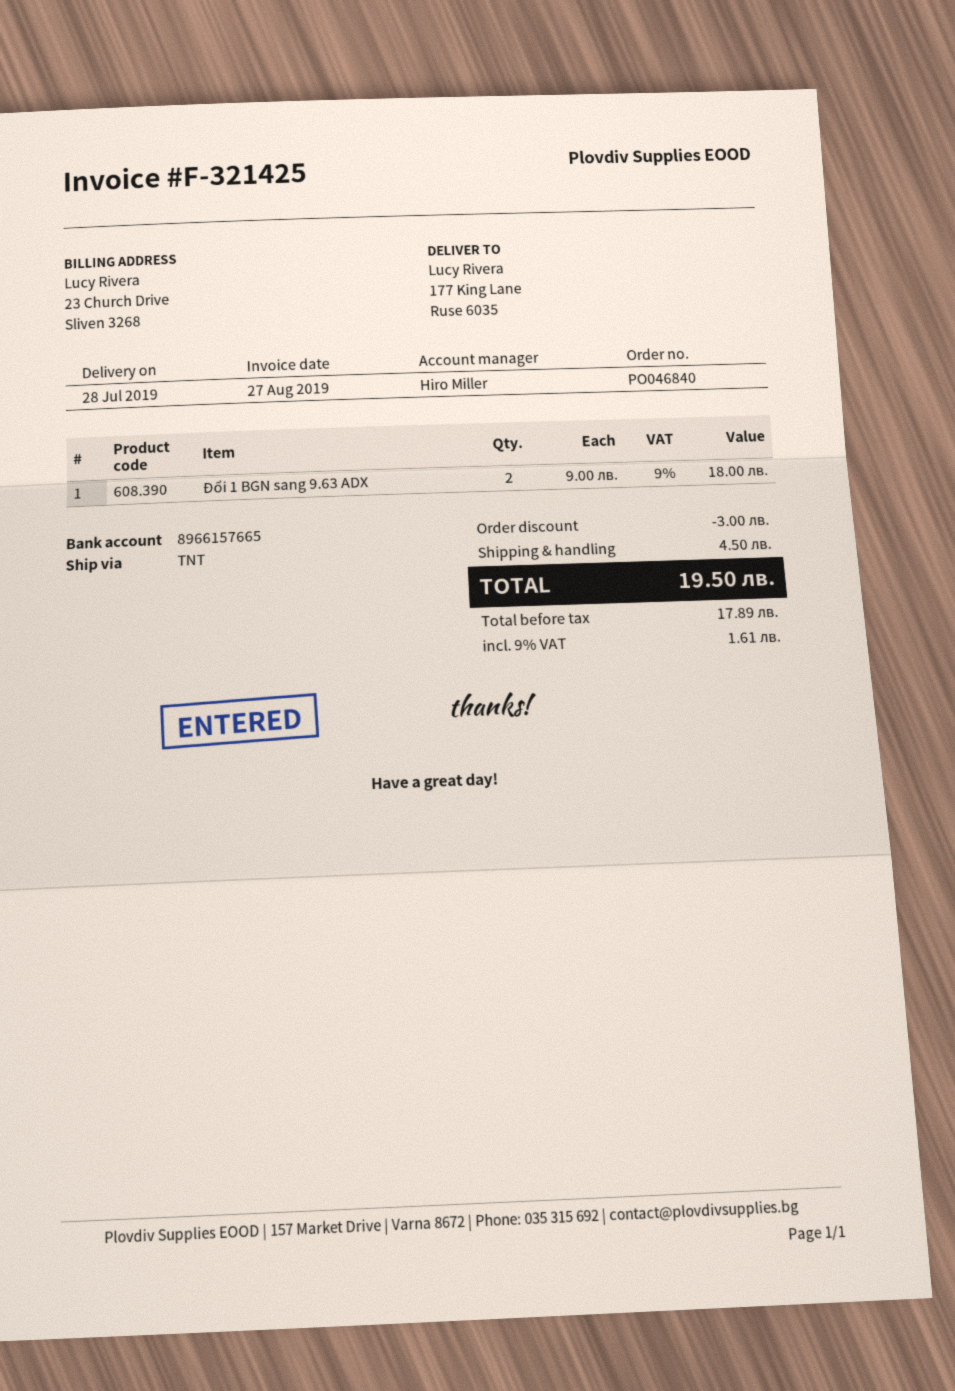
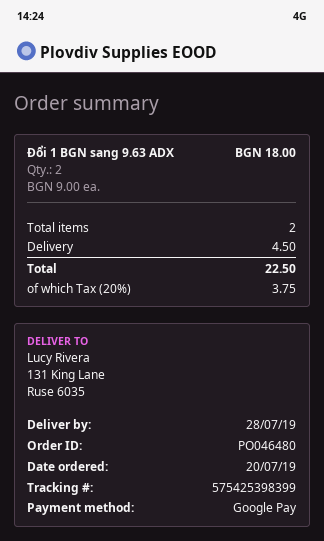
order number: PO046840 -> PO046480
ship to: 177 King Lane, Ruse 6035 -> 131 King Lane, Ruse 6035
discount: 3.00 -> none
tax: 9% = 1.61 -> 20% = 3.75
total: 19.50 -> 22.50

